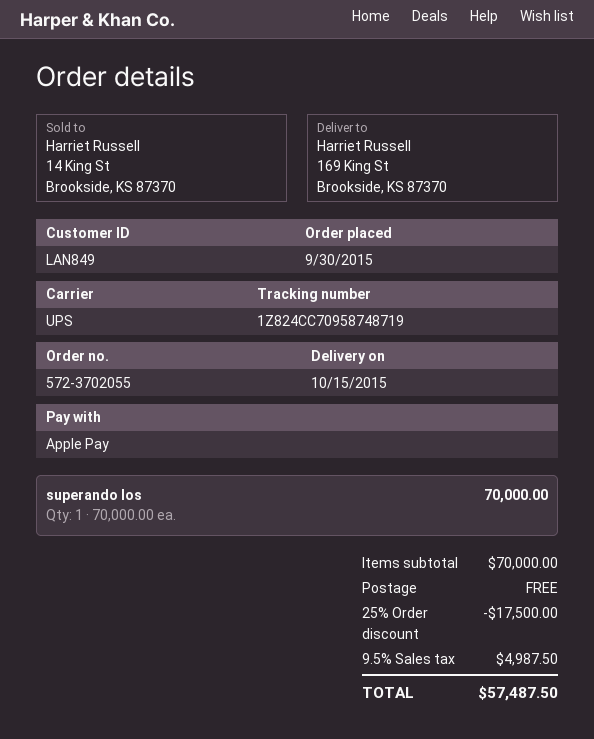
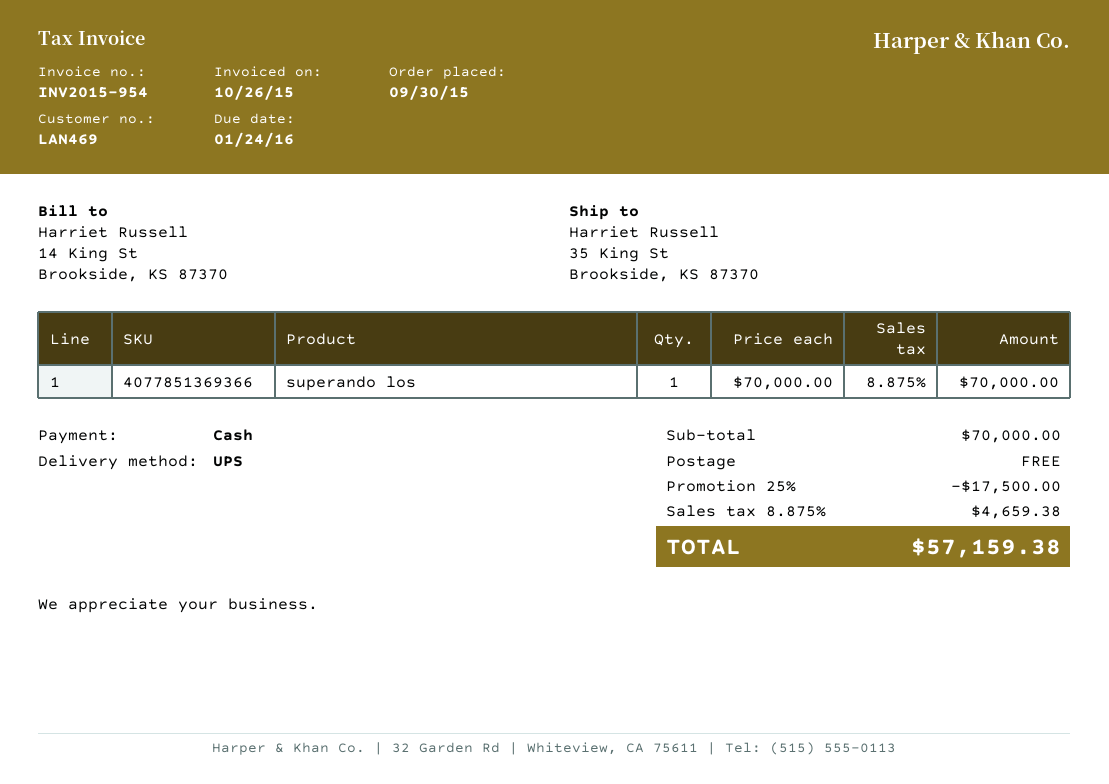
customer number: LAN849 -> LAN469
payment method: Apple Pay -> cash
ship to: 169 King St, Brookside, KS 87370 -> 35 King St, Brookside, KS 87370
tax: 9.5% = 4987.50 -> 8.875% = 4659.38
total: 57487.50 -> 57159.38

